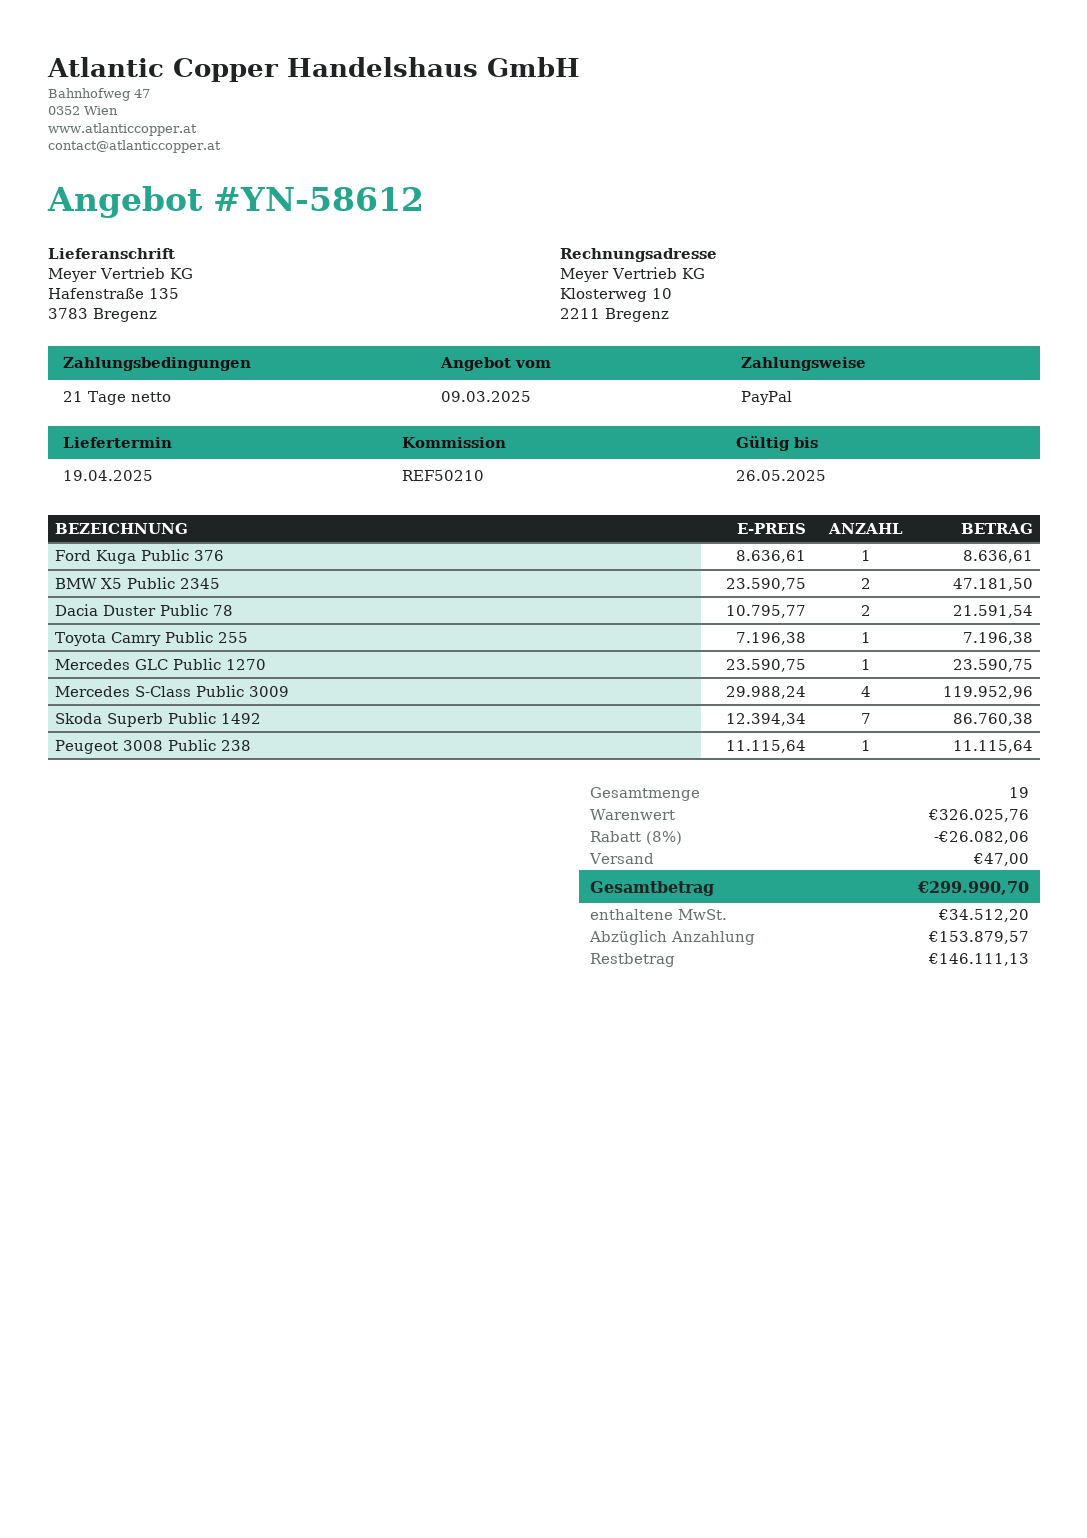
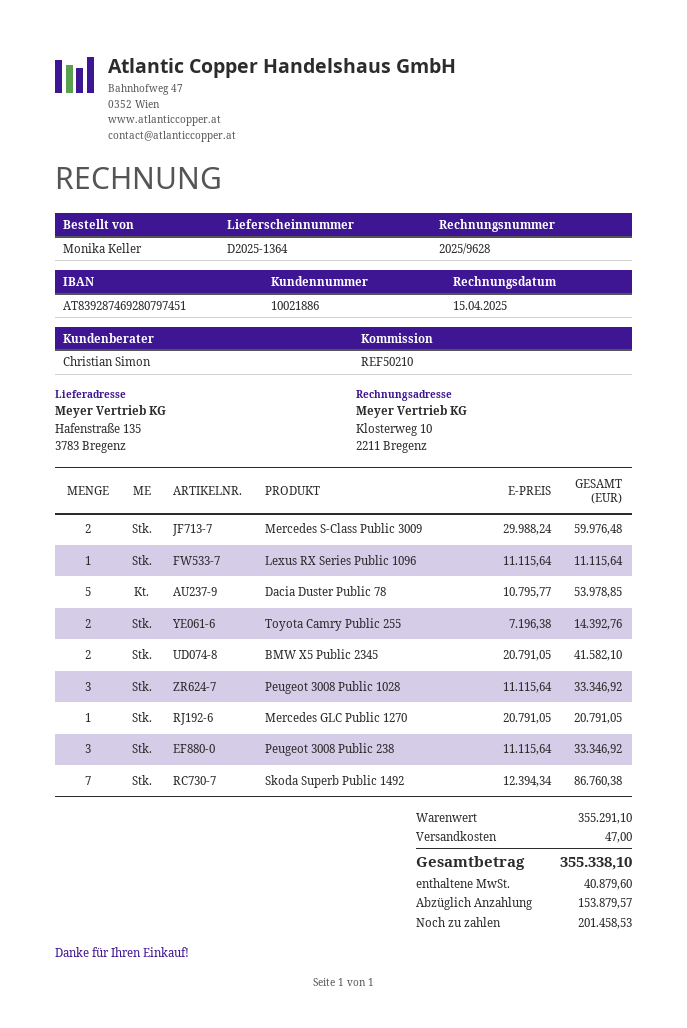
Ford Kuga Public 376: 1 x 8636.61 = 8636.61 -> none
BMW X5 Public 2345: 2 x 23590.75 = 47181.50 -> 2 x 20791.05 = 41582.10
Dacia Duster Public 78: 2 x 10795.77 = 21591.54 -> 5 x 10795.77 = 53978.85
Toyota Camry Public 255: 1 x 7196.38 = 7196.38 -> 2 x 7196.38 = 14392.76
Mercedes GLC Public 1270: 1 x 23590.75 = 23590.75 -> 1 x 20791.05 = 20791.05
Mercedes S-Class Public 3009: 4 x 29988.24 = 119952.96 -> 2 x 29988.24 = 59976.48
Peugeot 3008 Public 238: 1 x 11115.64 = 11115.64 -> 3 x 11115.64 = 33346.92
Lexus RX Series Public 1096: none -> 1 x 11115.64 = 11115.64
Peugeot 3008 Public 1028: none -> 3 x 11115.64 = 33346.92
subtotal: 326025.76 -> 355291.10
discount: 8% = 26082.06 -> none
tax: 34512.20 -> 40879.60
total: 299990.70 -> 355338.10
balance: 146111.13 -> 201458.53

